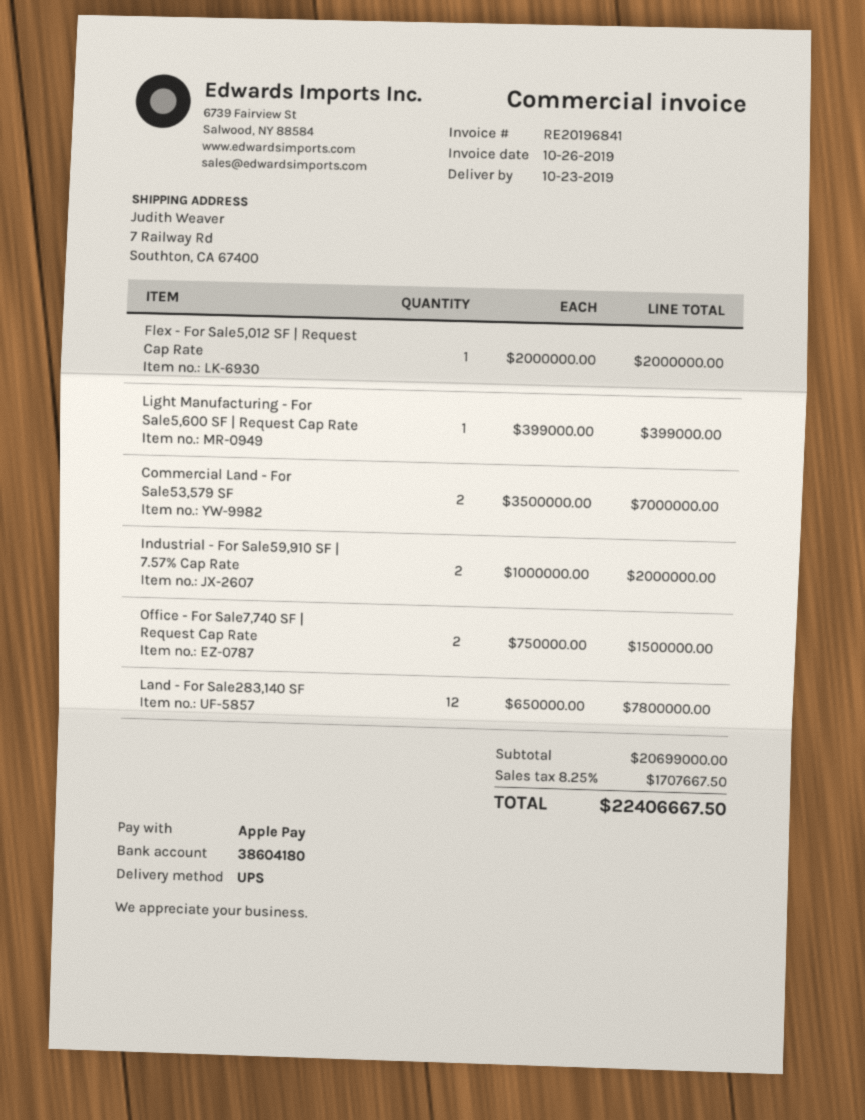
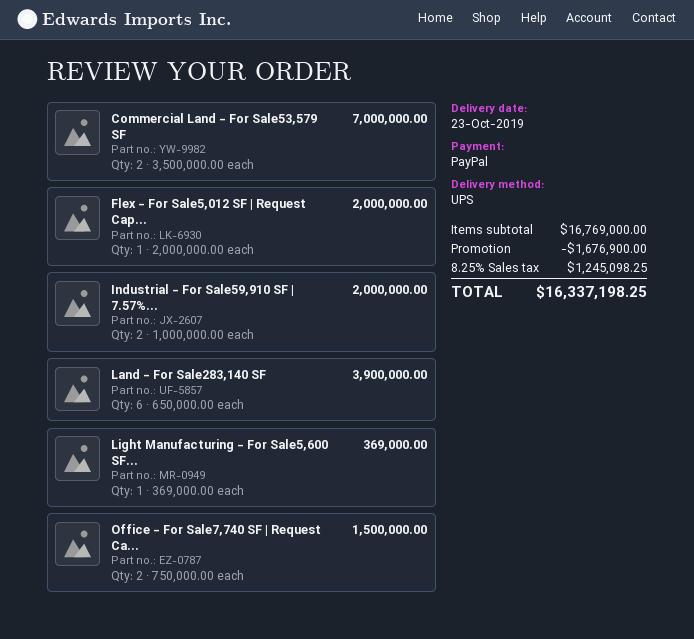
payment method: Apple Pay -> PayPal
Light Manufacturing - For Sale5,600 SF | Request Cap Rate: 1 x 399000.00 = 399000.00 -> 1 x 369000.00 = 369000.00
Land - For Sale283,140 SF: 12 x 650000.00 = 7800000.00 -> 6 x 650000.00 = 3900000.00
subtotal: 20699000.00 -> 16769000.00
discount: none -> 1676900.00
tax: 8.25% = 1707667.50 -> 8.25% = 1245098.25
total: 22406667.50 -> 16337198.25

